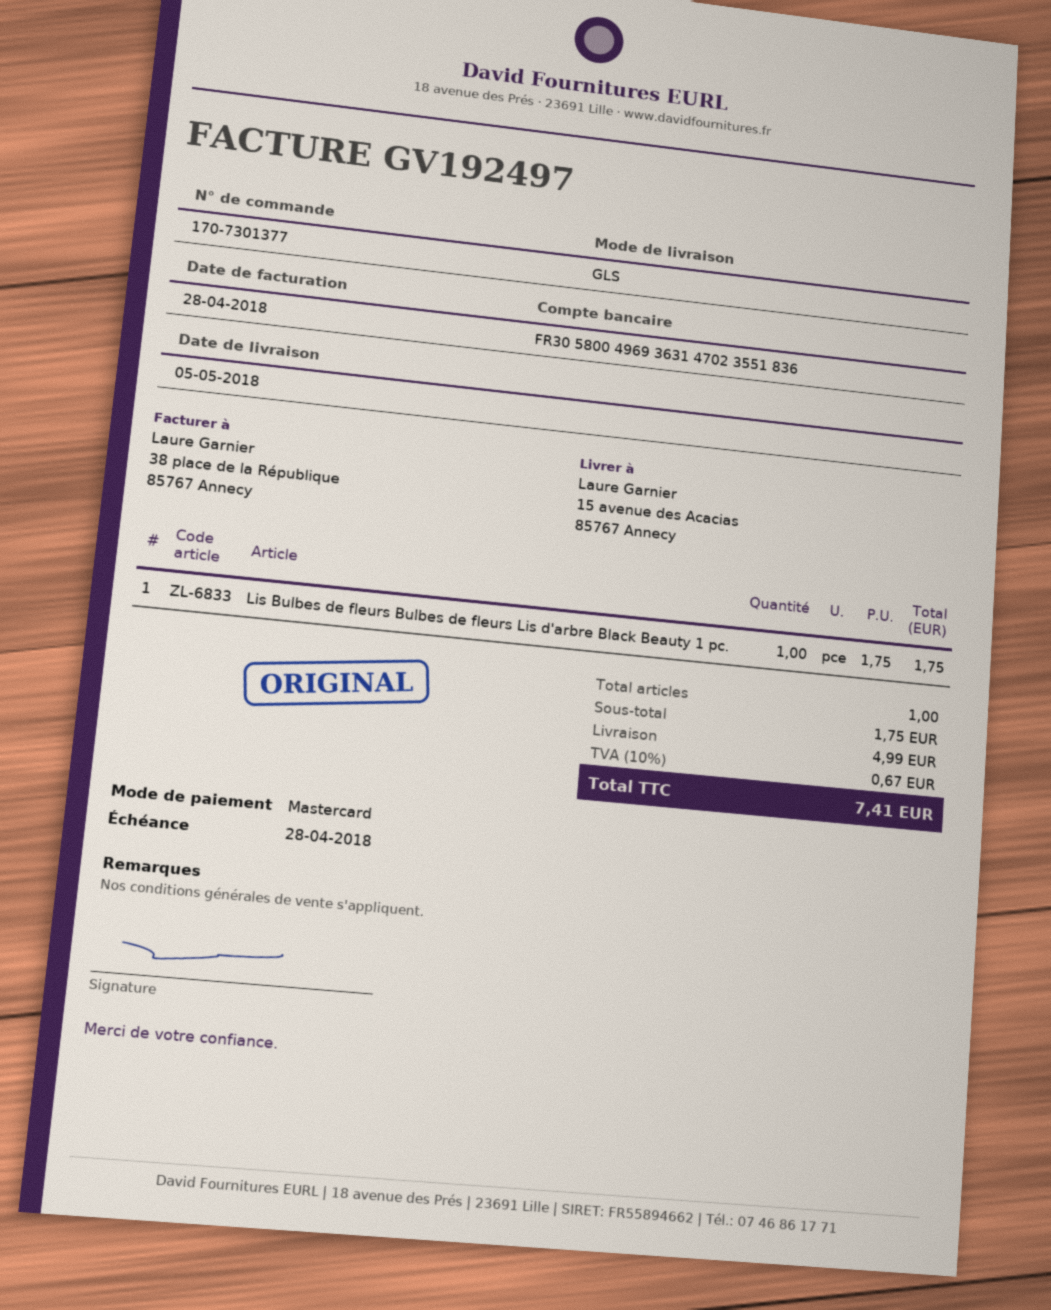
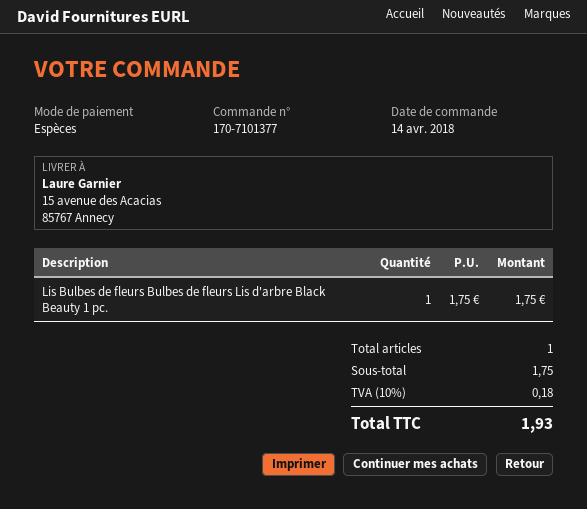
order number: 170-7301377 -> 170-7101377
payment method: Mastercard -> cash
shipping: 4.99 -> none
tax: 10% = 0.67 -> 10% = 0.18
total: 7.41 -> 1.93

